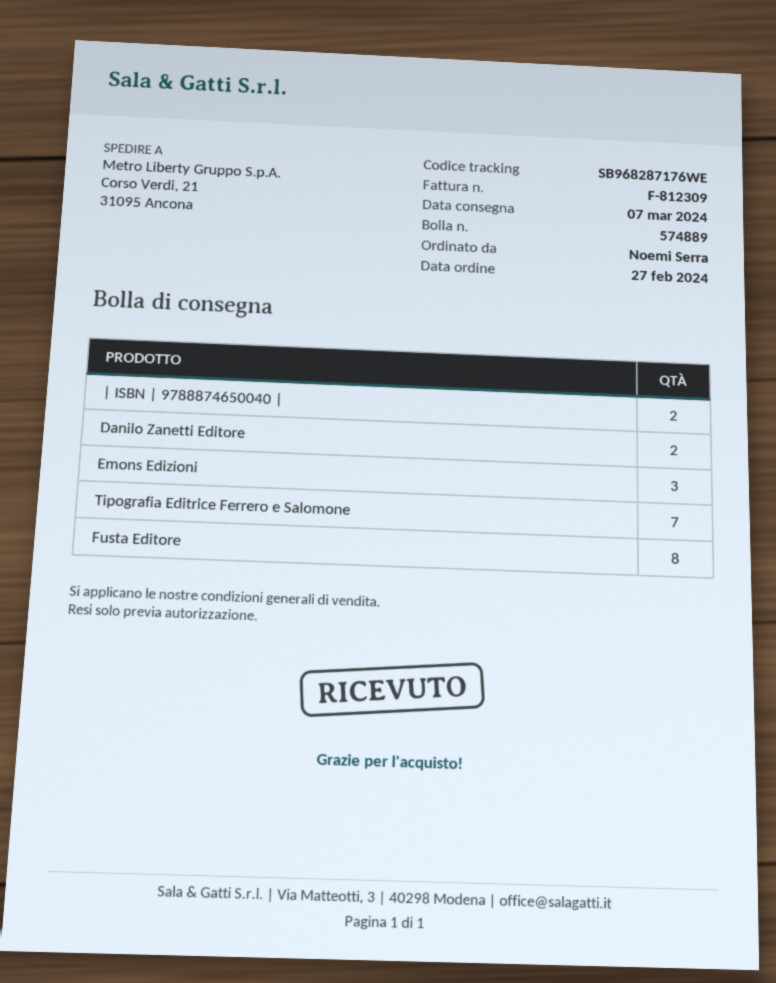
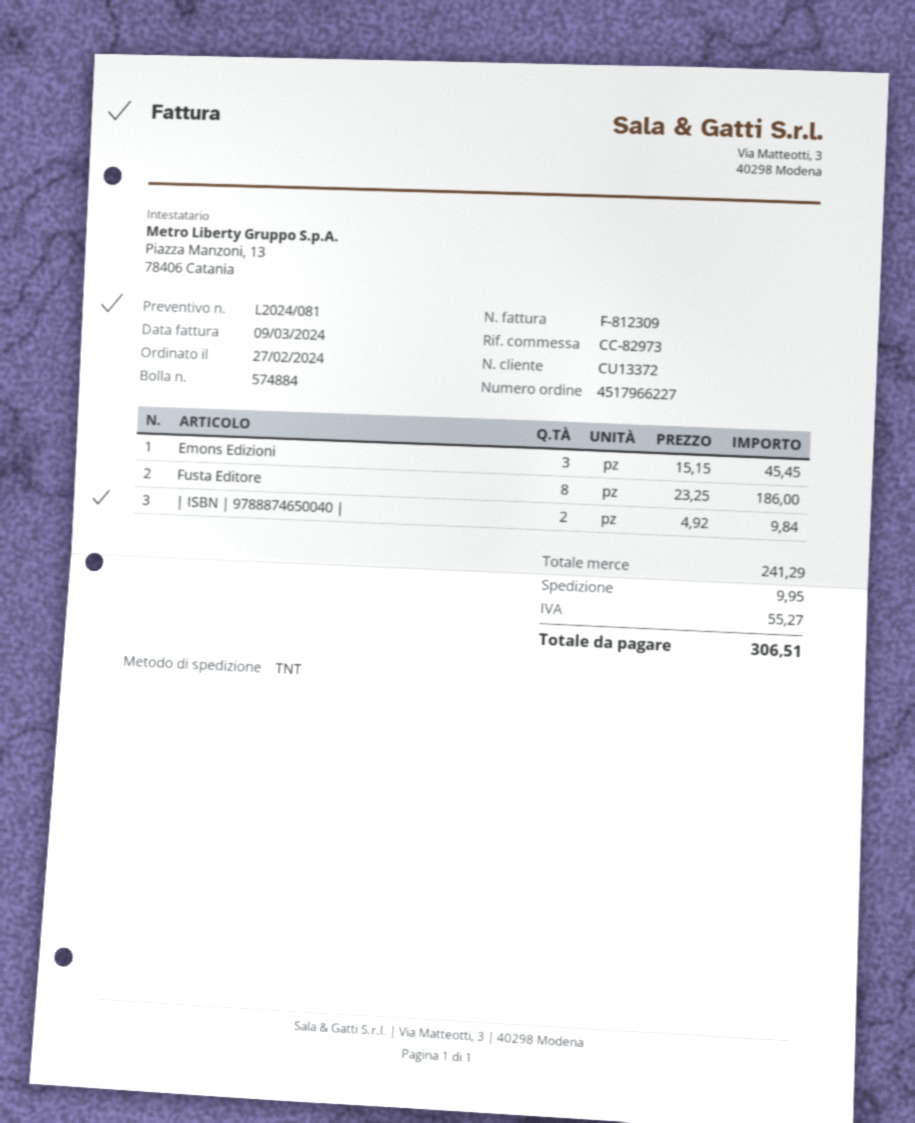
delivery note number: 574889 -> 574884
Danilo Zanetti Editore: 2 -> none
Tipografia Editrice Ferrero e Salomone: 7 -> none

